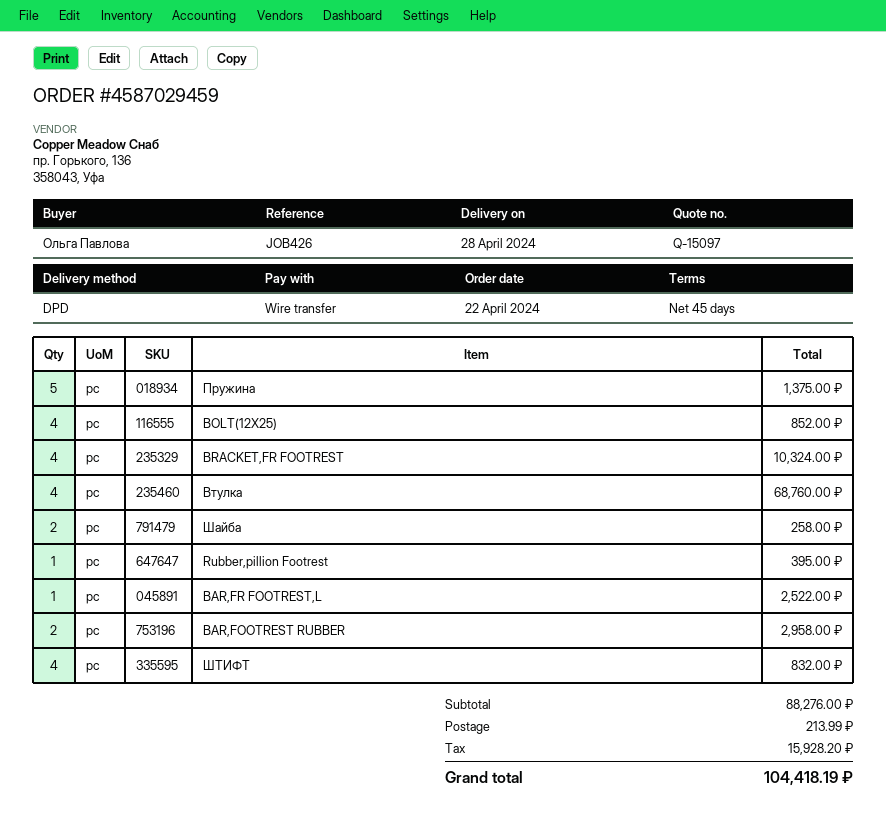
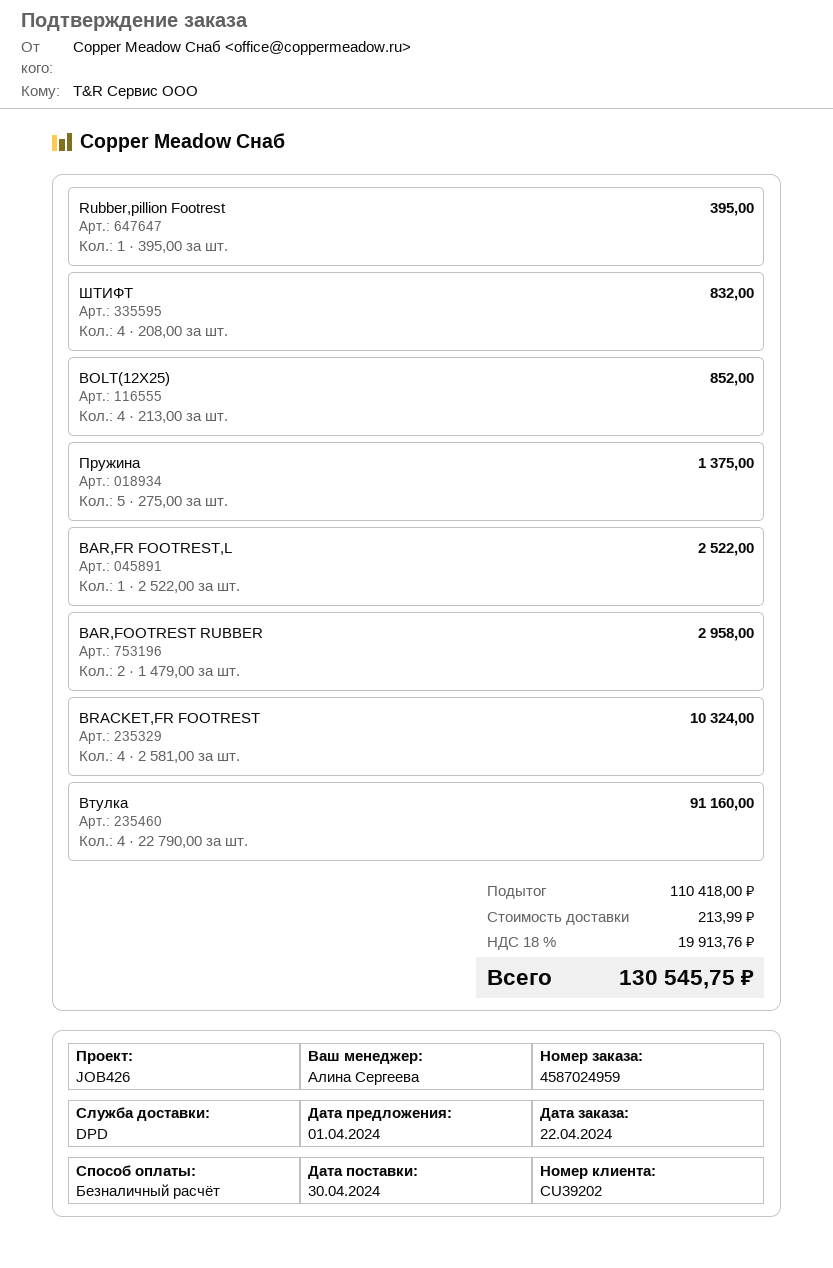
order number: 4587029459 -> 4587024959
delivery date: 2024-04-28 -> 2024-04-30
Втулка: 4 for 68760.00 -> 4 for 91160.00
Шайба: 2 for 258.00 -> none
subtotal: 88276.00 -> 110418.00
tax: 15928.20 -> 19913.76
total: 104418.19 -> 130545.75

